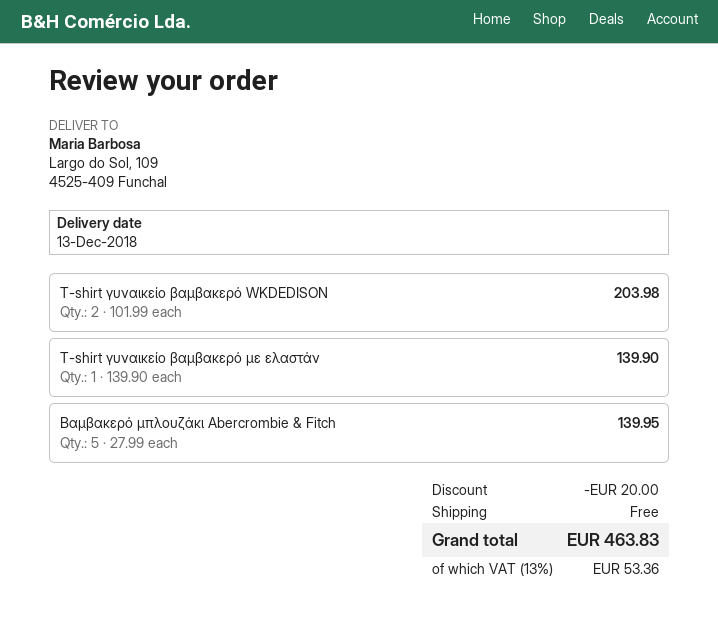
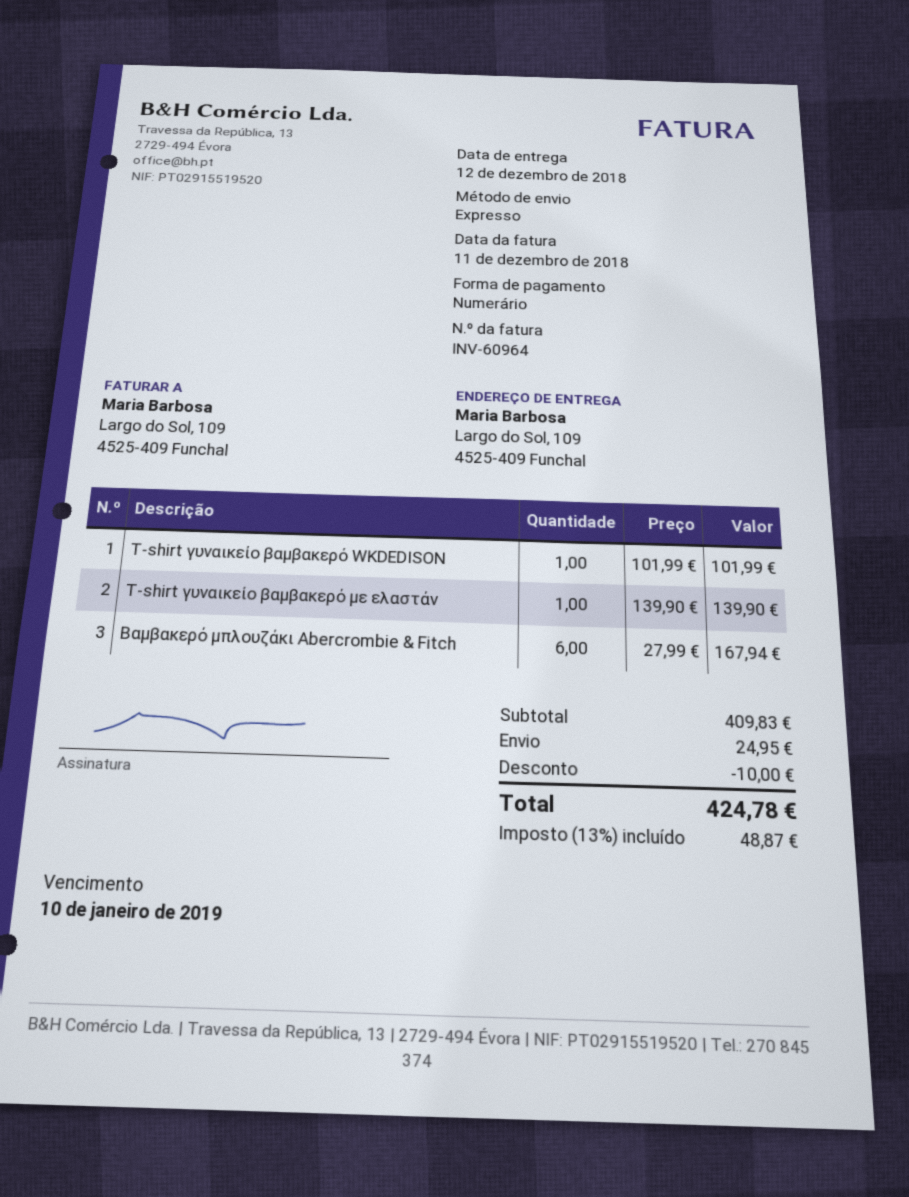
delivery date: 2018-12-13 -> 2018-12-12
T-shirt γυναικείο βαμβακερό WKDEDISON: 2 x 101.99 = 203.98 -> 1 x 101.99 = 101.99
Βαμβακερό μπλουζάκι Abercrombie & Fitch: 5 x 27.99 = 139.95 -> 6 x 27.99 = 167.94
discount: 20.00 -> 10.00
shipping: 0.00 -> 24.95
tax: 13% = 53.36 -> 13% = 48.87
total: 463.83 -> 424.78

